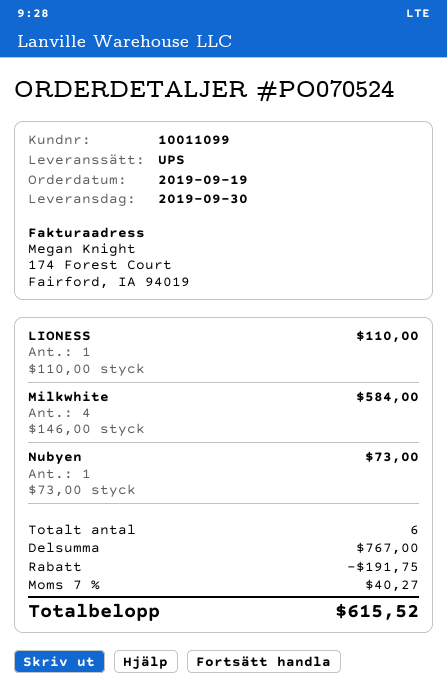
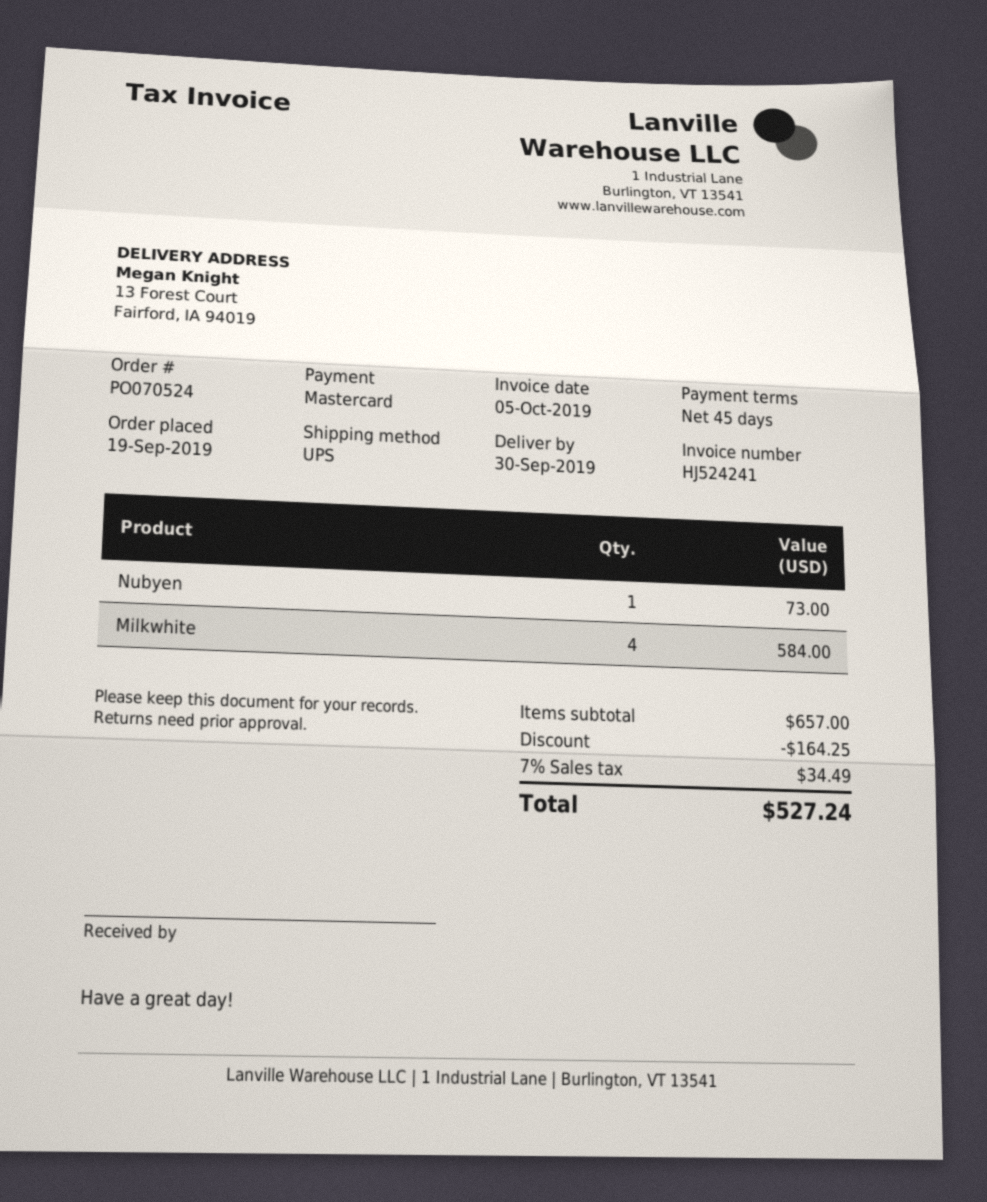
LIONESS: 1 for 110.00 -> none
subtotal: 767.00 -> 657.00
discount: 191.75 -> 164.25
tax: 7% = 40.27 -> 7% = 34.49
total: 615.52 -> 527.24

